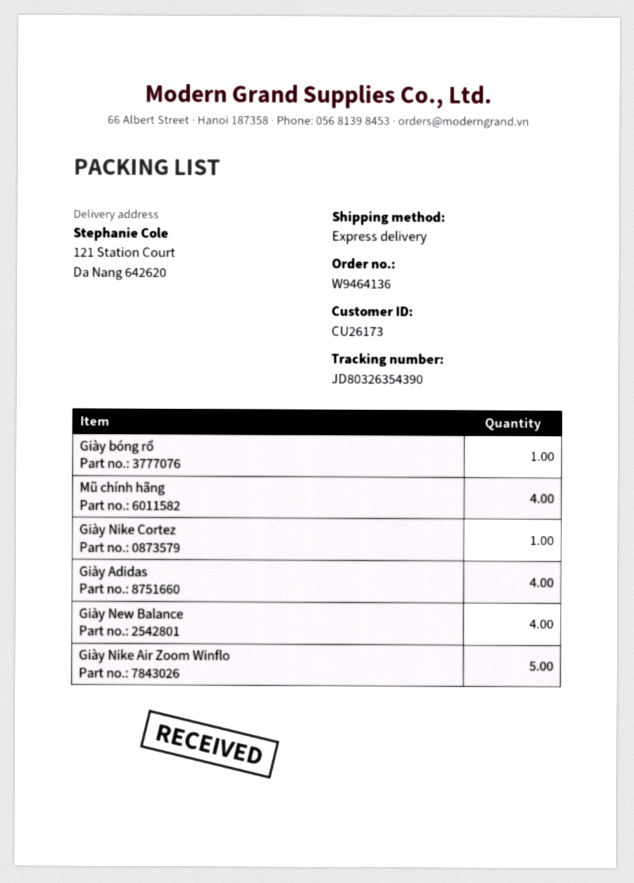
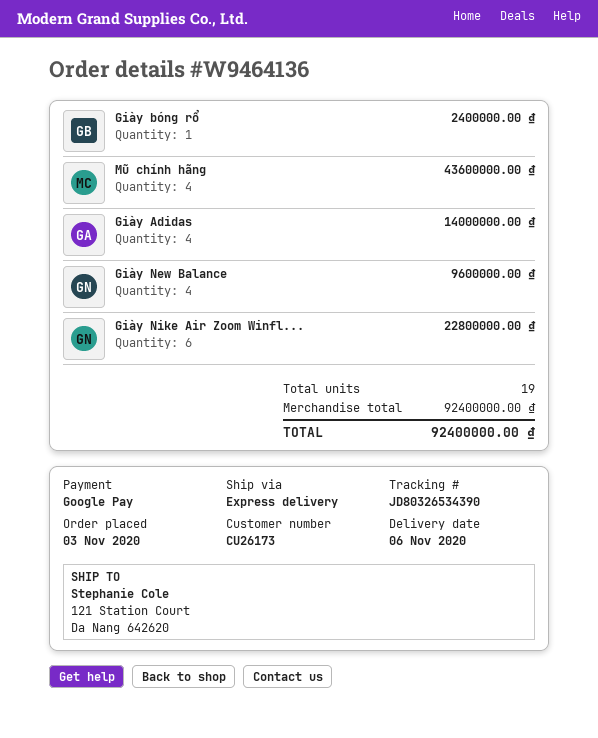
tracking number: JD80326354390 -> JD80326534390
Giày Nike Cortez: 1 -> none
Giày Nike Air Zoom Winflo: 5 -> 6

